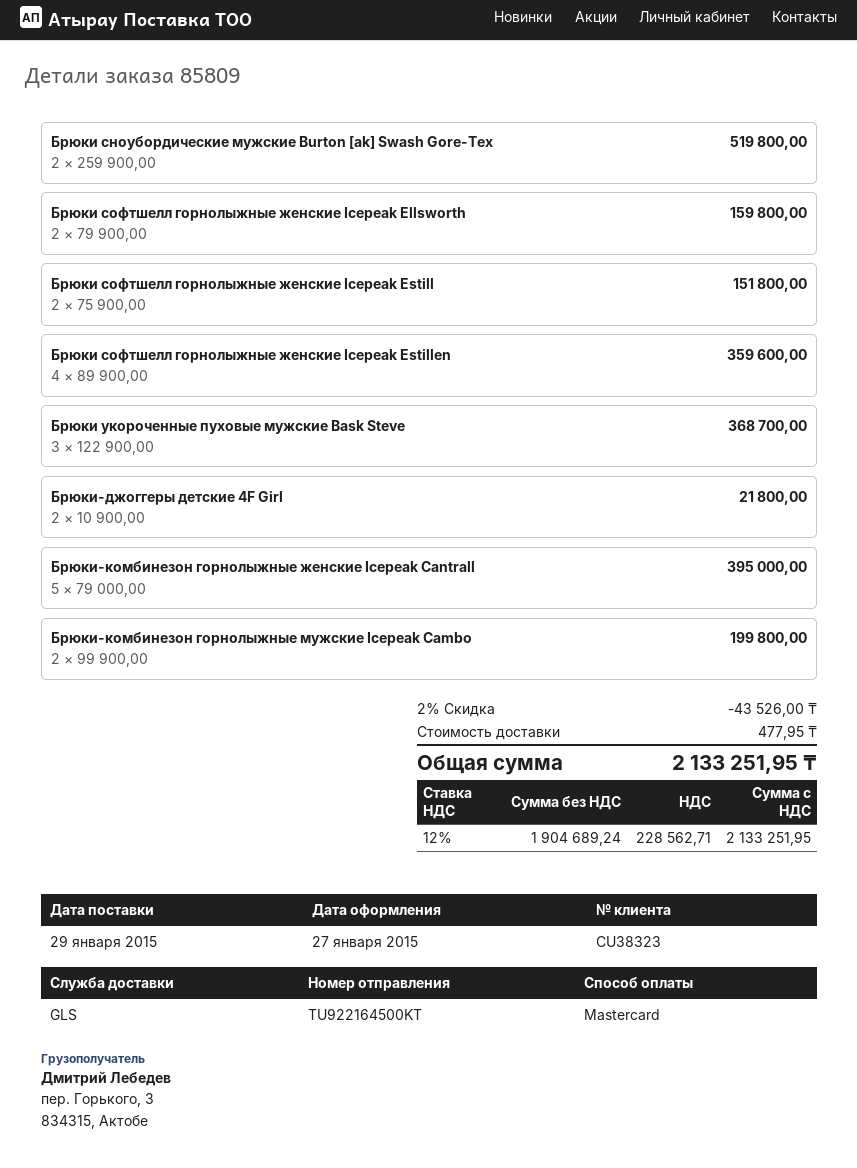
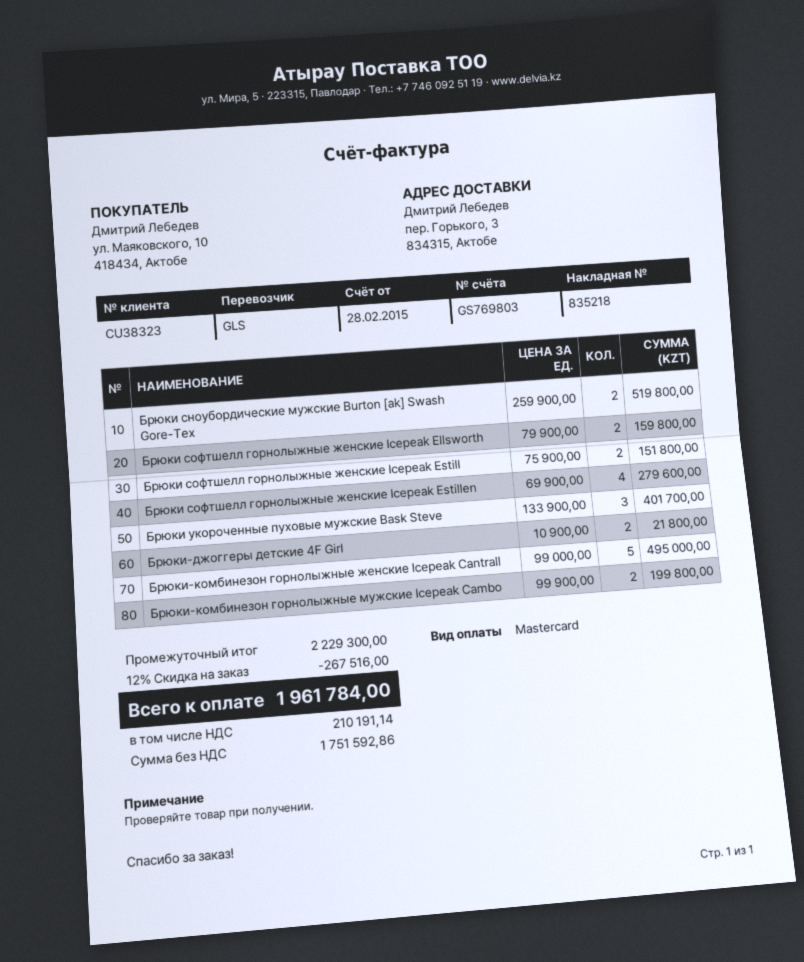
Брюки софтшелл горнолыжные женские Icepeak Estillen: 4 x 89900.00 = 359600.00 -> 4 x 69900.00 = 279600.00
Брюки укороченные пуховые мужские Bask Steve: 3 x 122900.00 = 368700.00 -> 3 x 133900.00 = 401700.00
Брюки-комбинезон горнолыжные женские Icepeak Cantrall: 5 x 79000.00 = 395000.00 -> 5 x 99000.00 = 495000.00
discount: 2% = 43526.00 -> 12% = 267516.00
shipping: 477.95 -> none
net: 1904689.24 -> 1751592.86
tax: 228562.71 -> 210191.14
total: 2133251.95 -> 1961784.00

